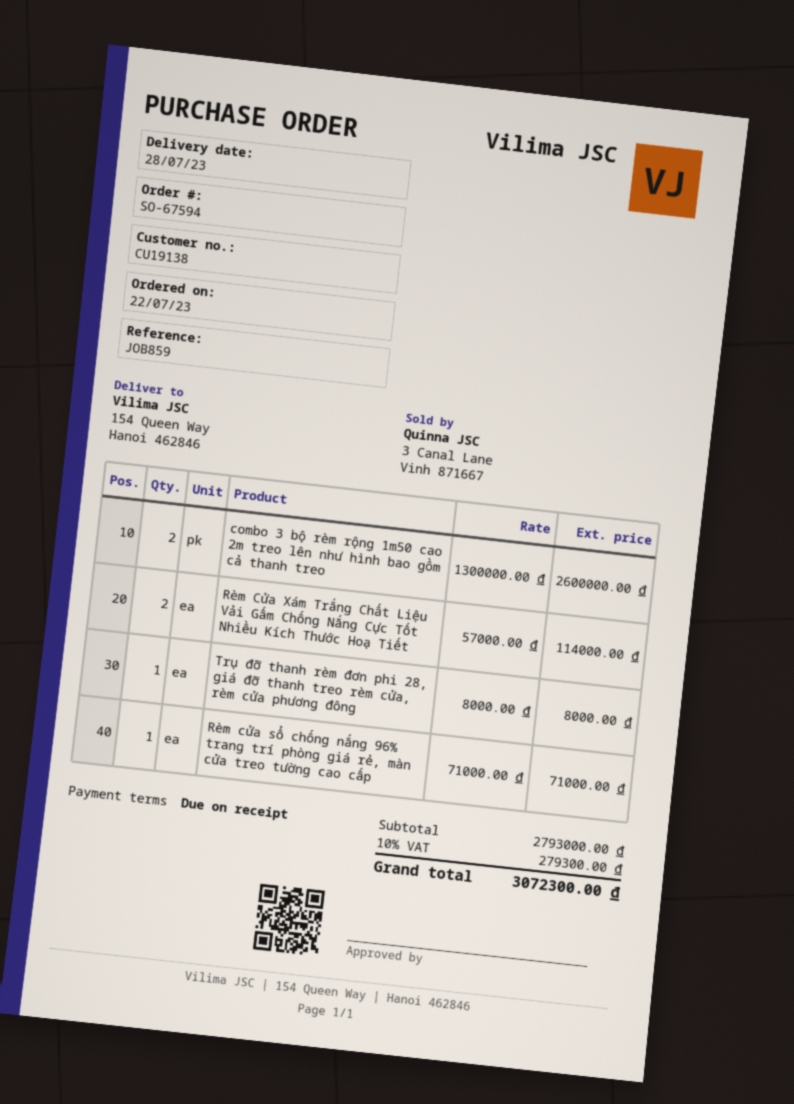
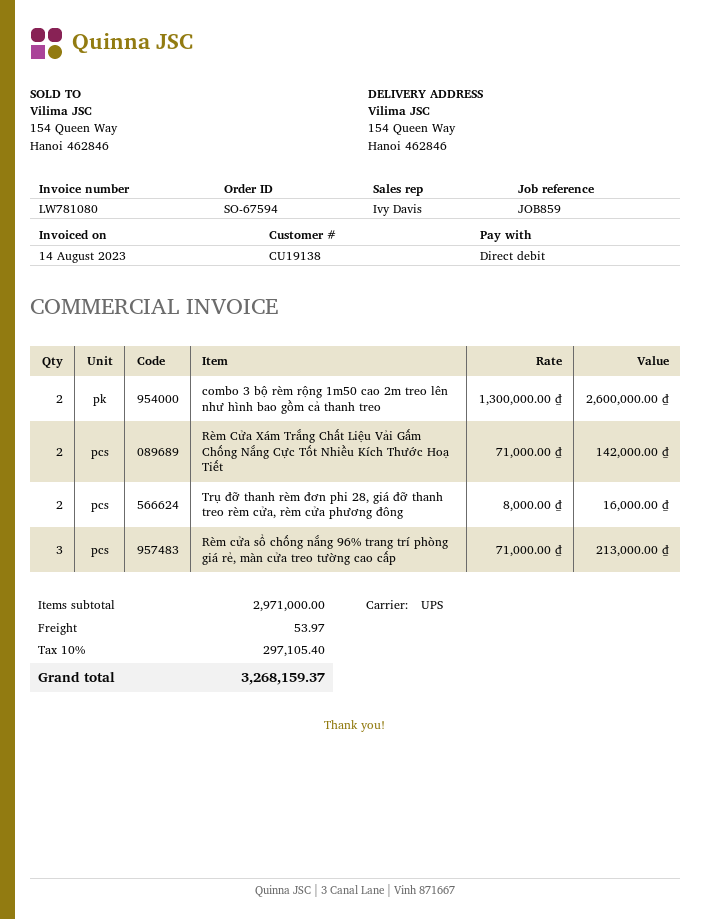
Rèm Cửa Xám Trắng Chất Liệu Vải Gấm Chống Nắng Cực Tốt Nhiều Kích Thước Hoạ Tiết: 2 x 57000.00 = 114000.00 -> 2 x 71000.00 = 142000.00
Trụ đỡ thanh rèm đơn phi 28, giá đỡ thanh treo rèm cửa, rèm cửa phương đông: 1 x 8000.00 = 8000.00 -> 2 x 8000.00 = 16000.00
Rèm cửa sổ chống nắng 96% trang trí phòng giá rẻ, màn cửa treo tường cao cấp: 1 x 71000.00 = 71000.00 -> 3 x 71000.00 = 213000.00
subtotal: 2793000.00 -> 2971000.00
shipping: none -> 53.97
tax: 10% = 279300.00 -> 10% = 297105.40
total: 3072300.00 -> 3268159.37

